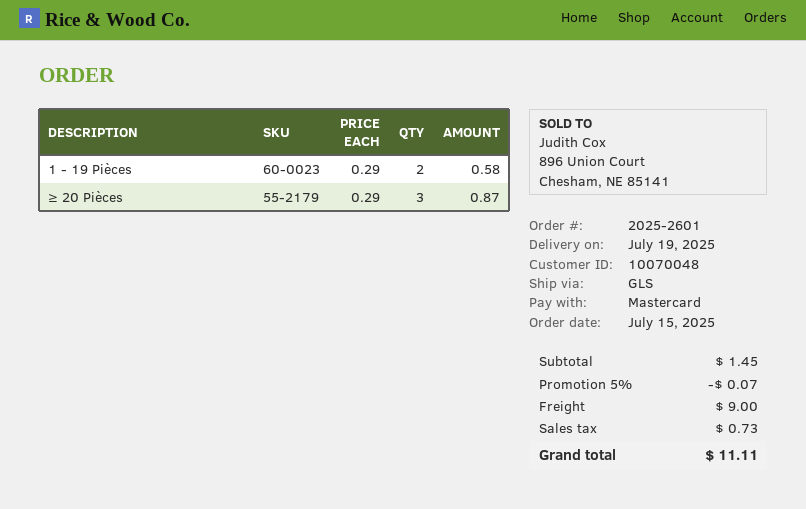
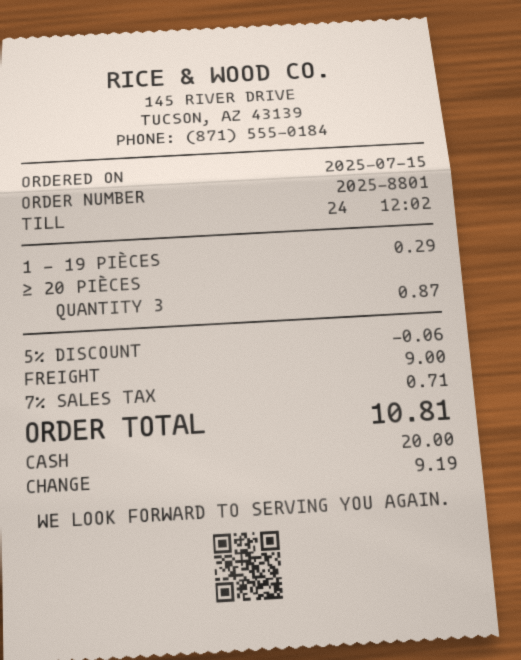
order number: 2025-2601 -> 2025-8801
payment method: Mastercard -> cash
1 - 19 Pièces: 2 for 0.58 -> 1 for 0.29
discount: 5% = 0.07 -> 5% = 0.06
tax: 0.73 -> 0.71
total: 11.11 -> 10.81

